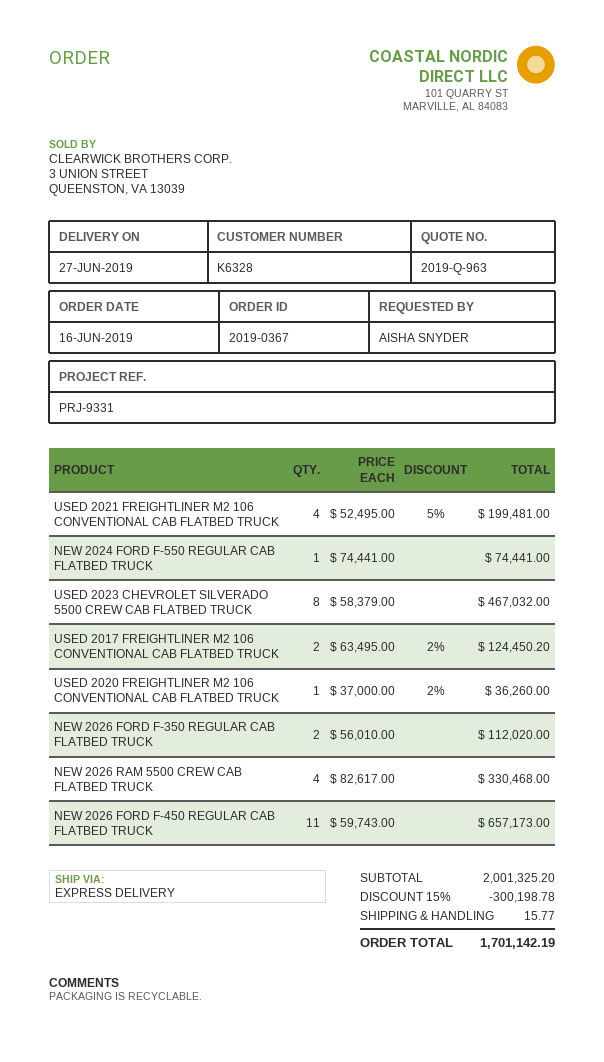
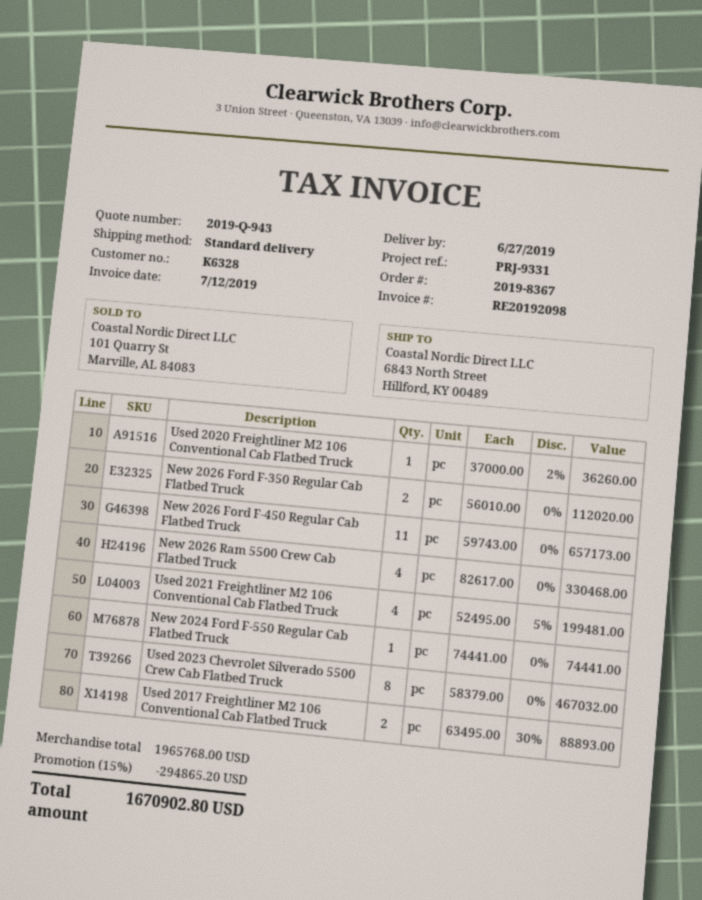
quote number: 2019-Q-963 -> 2019-Q-943
order number: 2019-0367 -> 2019-8367
shipping method: express -> standard
USED 2017 FREIGHTLINER M2 106 CONVENTIONAL CAB FLATBED TRUCK: 2 x 63495.00 - 2% = 124450.20 -> 2 x 63495.00 - 30% = 88893.00
subtotal: 2001325.20 -> 1965768.00
discount: 15% = 300198.78 -> 15% = 294865.20
shipping: 15.77 -> none
total: 1701142.19 -> 1670902.80

